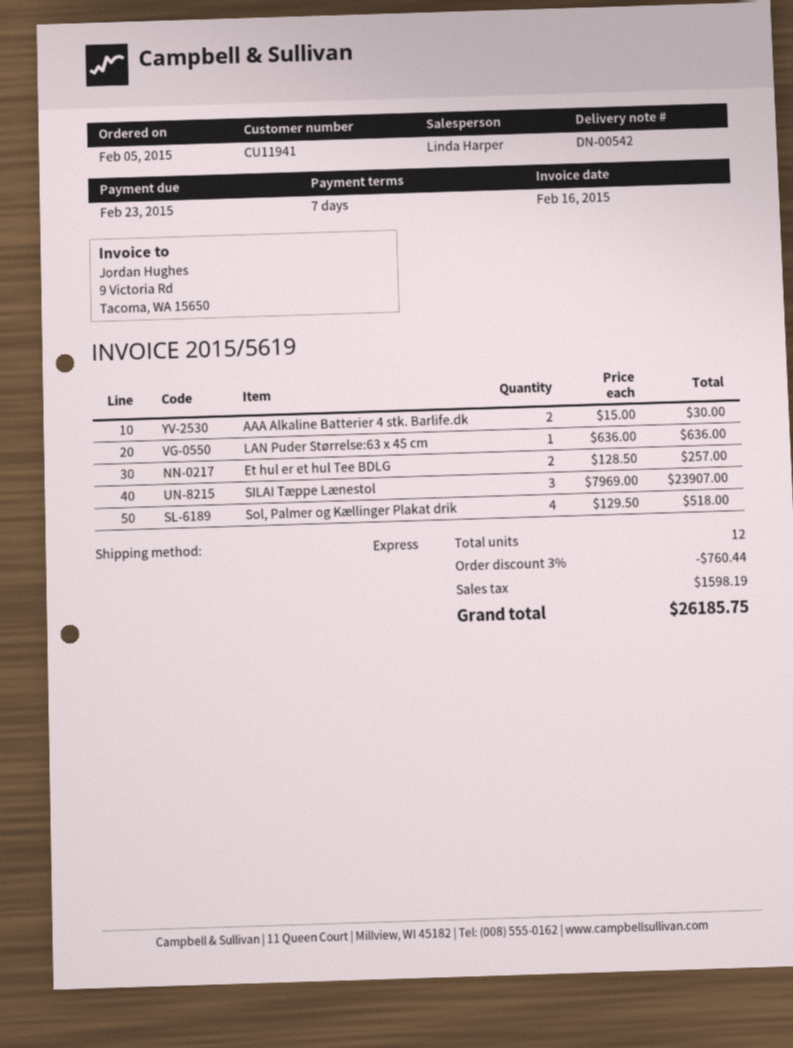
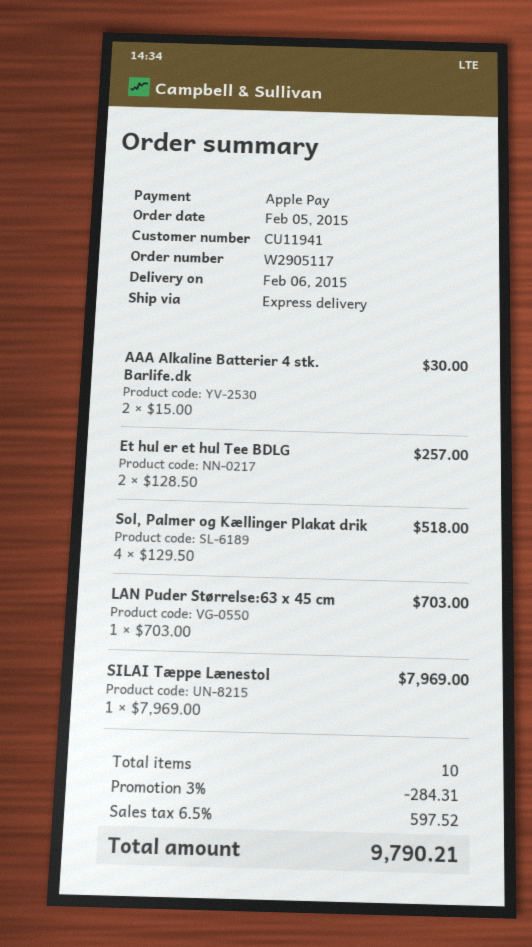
LAN Puder Størrelse:63 x 45 cm: 1 x 636.00 = 636.00 -> 1 x 703.00 = 703.00
SILAI Tæppe Lænestol: 3 x 7969.00 = 23907.00 -> 1 x 7969.00 = 7969.00
total quantity: 12 -> 10
discount: 3% = 760.44 -> 3% = 284.31
tax: 1598.19 -> 597.52
total: 26185.75 -> 9790.21

